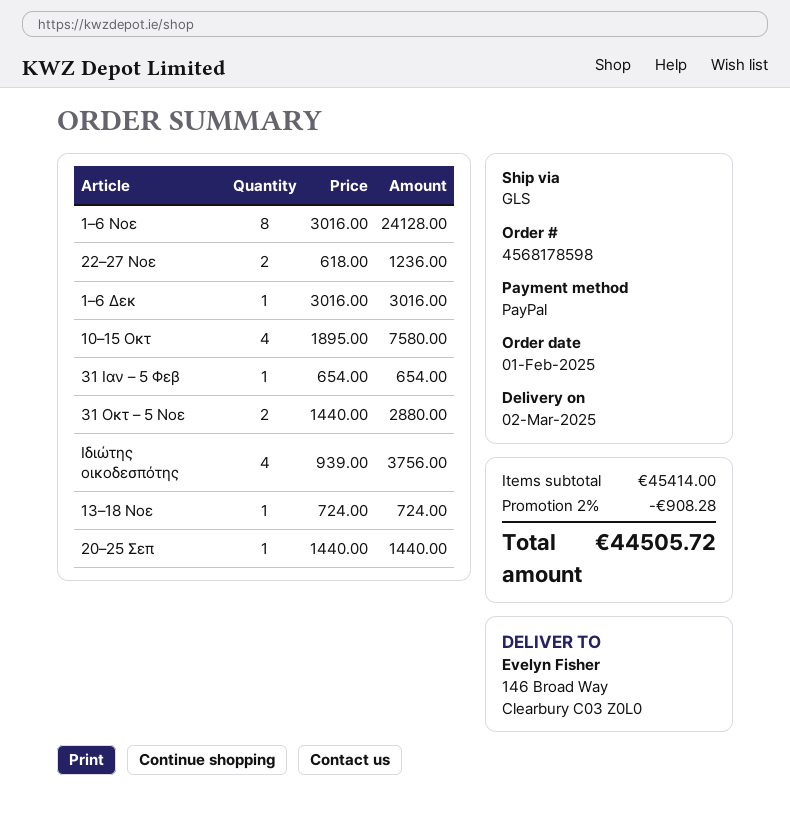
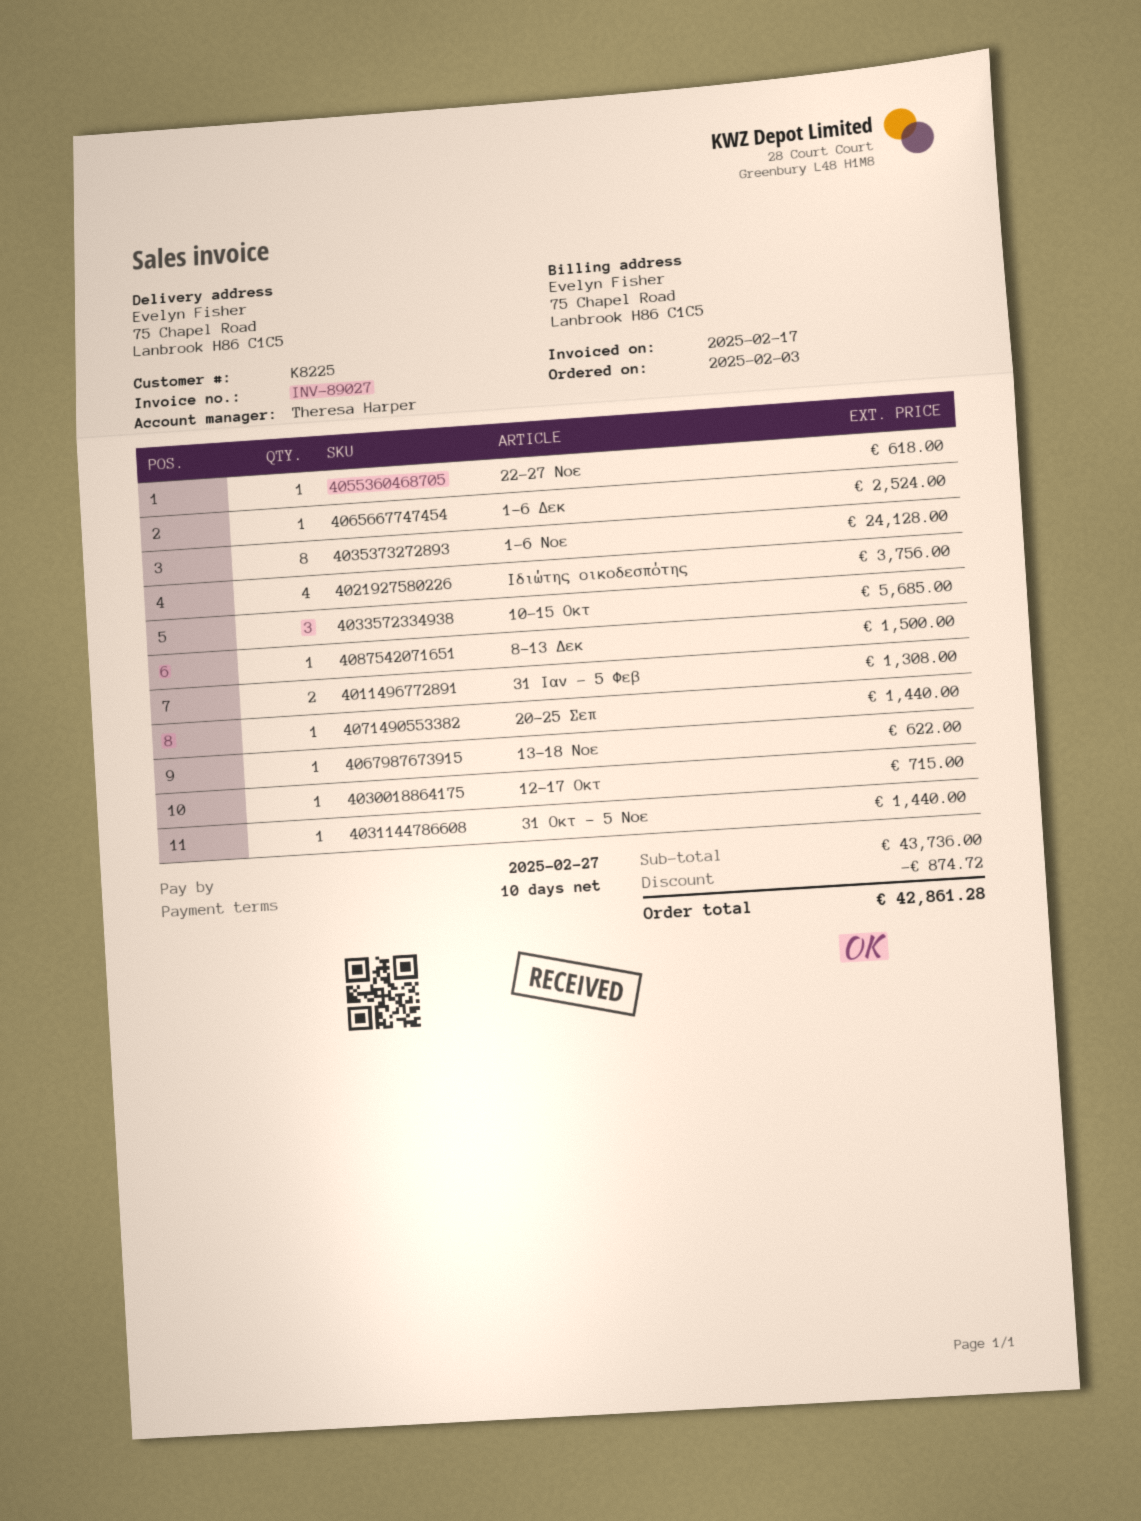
order date: 2025-02-01 -> 2025-02-03
ship to: 146 Broad Way, Clearbury C03 Z0L0 -> 75 Chapel Road, Lanbrook H86 C1C5
22–27 Νοε: 2 for 1236.00 -> 1 for 618.00
1–6 Δεκ: 1 for 3016.00 -> 1 for 2524.00
10–15 Οκτ: 4 for 7580.00 -> 3 for 5685.00
31 Ιαν – 5 Φεβ: 1 for 654.00 -> 2 for 1308.00
31 Οκτ – 5 Νοε: 2 for 2880.00 -> 1 for 1440.00
13–18 Νοε: 1 for 724.00 -> 1 for 622.00
8–13 Δεκ: none -> 1 for 1500.00
12–17 Οκτ: none -> 1 for 715.00
subtotal: 45414.00 -> 43736.00
discount: 908.28 -> 874.72
total: 44505.72 -> 42861.28

